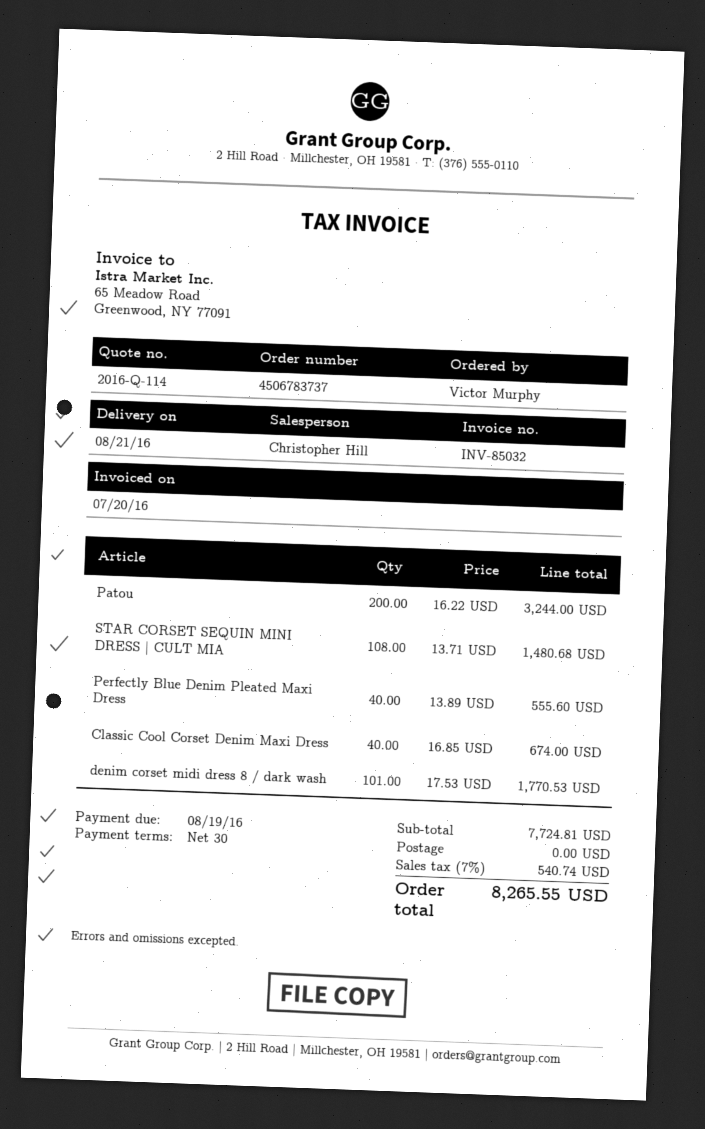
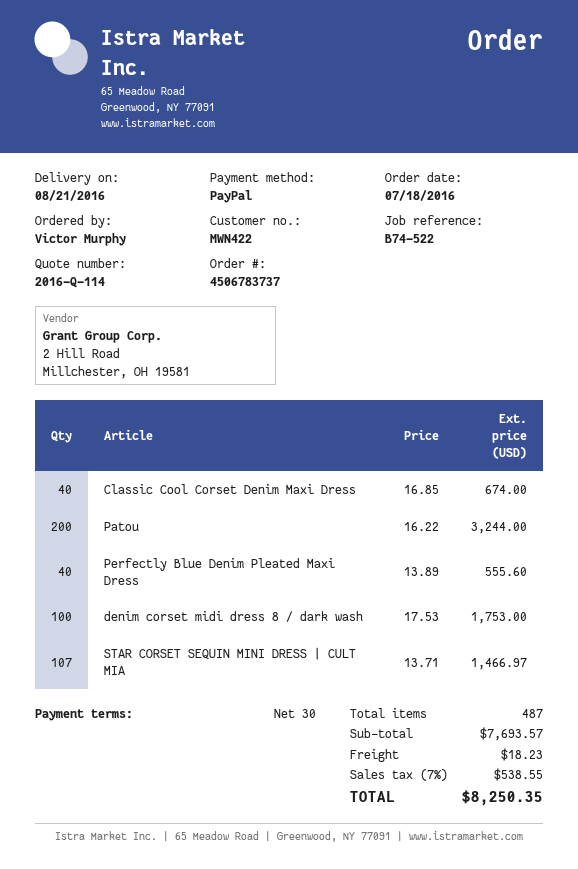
STAR CORSET SEQUIN MINI DRESS | CULT MIA: 108 x 13.71 = 1480.68 -> 107 x 13.71 = 1466.97
denim corset midi dress 8 / dark wash: 101 x 17.53 = 1770.53 -> 100 x 17.53 = 1753.00
subtotal: 7724.81 -> 7693.57
shipping: 0.00 -> 18.23
tax: 7% = 540.74 -> 7% = 538.55
total: 8265.55 -> 8250.35

